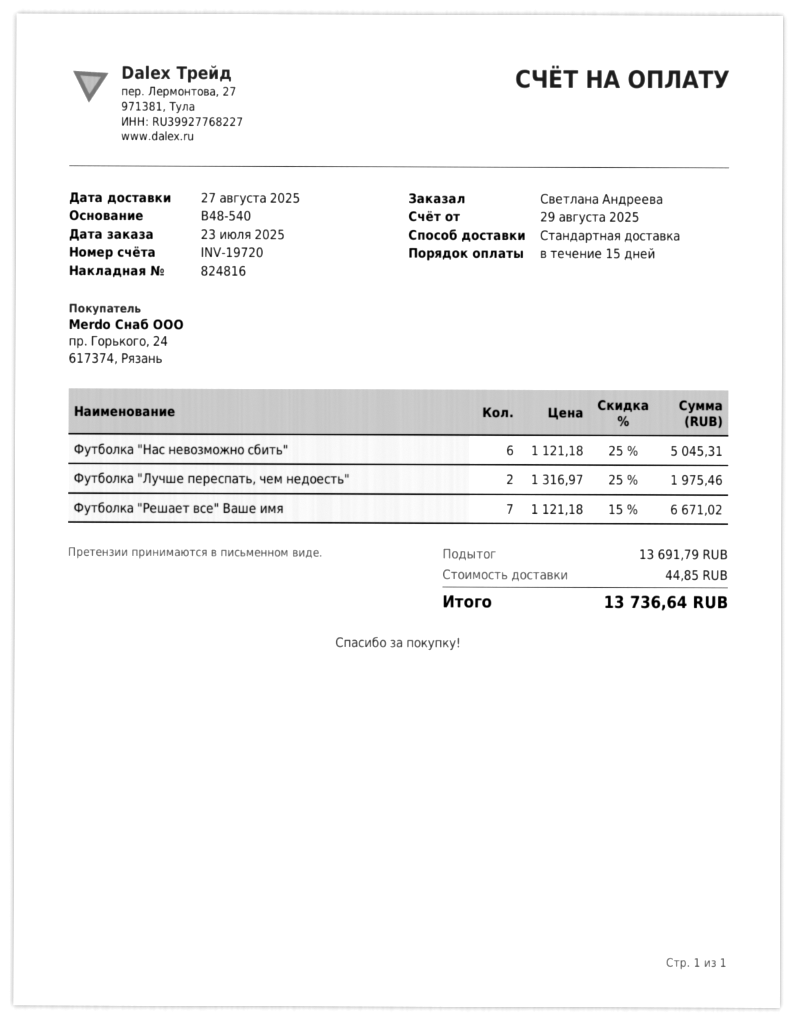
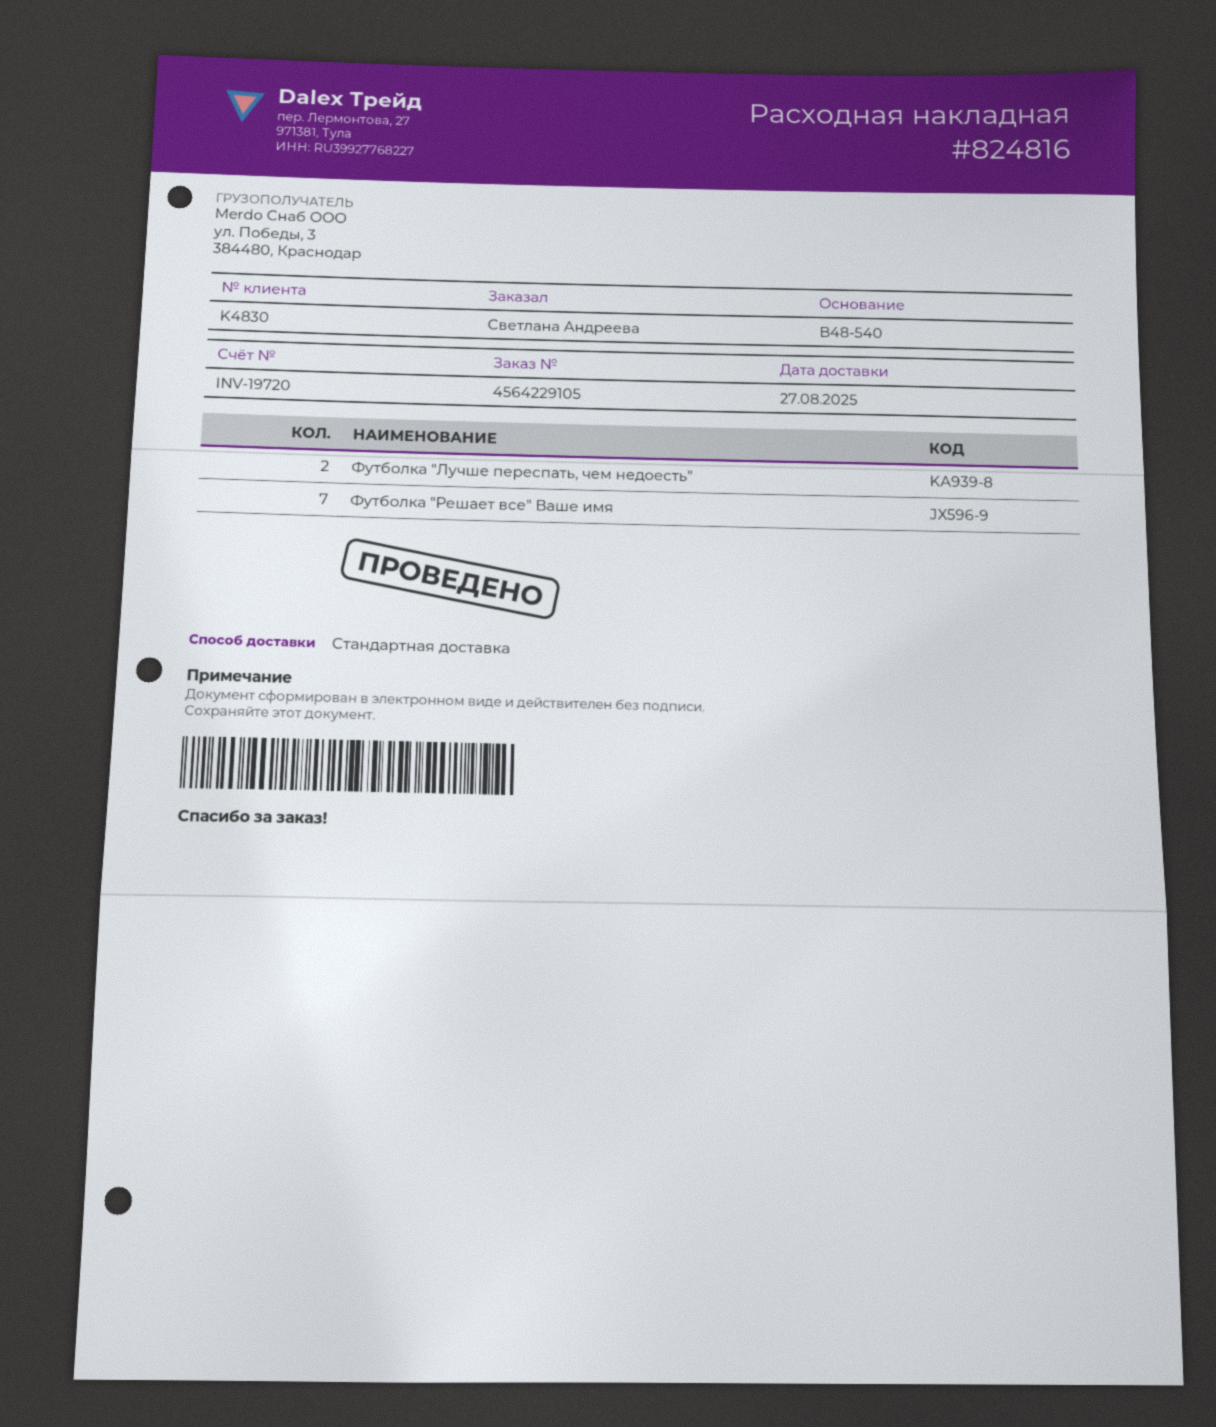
Футболка "Нас невозможно сбить": 6 -> none

